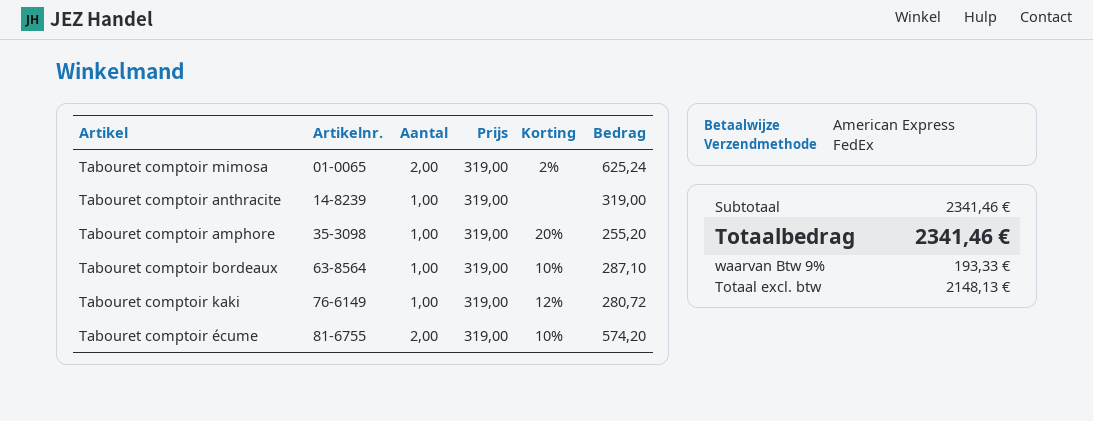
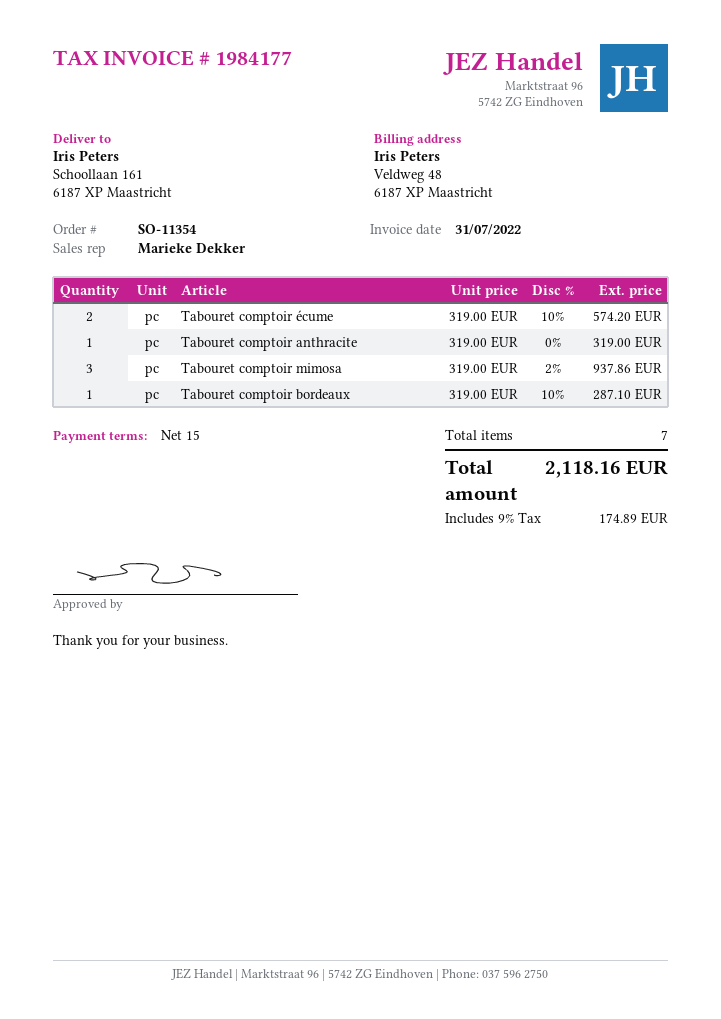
Tabouret comptoir mimosa: 2 x 319.00 - 2% = 625.24 -> 3 x 319.00 - 2% = 937.86
Tabouret comptoir amphore: 1 x 319.00 - 20% = 255.20 -> none
Tabouret comptoir kaki: 1 x 319.00 - 12% = 280.72 -> none
tax: 9% = 193.33 -> 9% = 174.89
total: 2341.46 -> 2118.16

